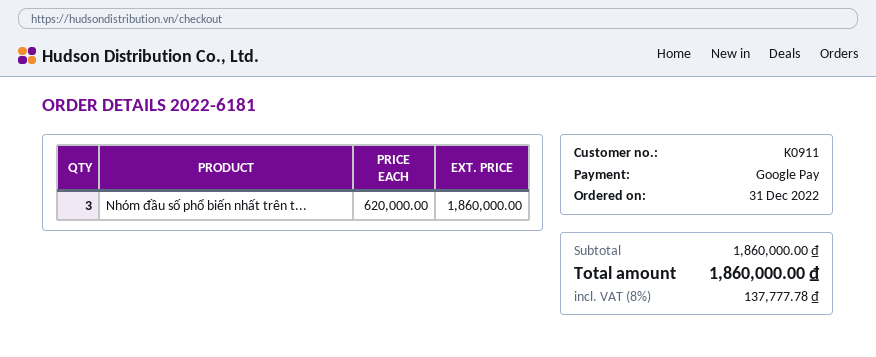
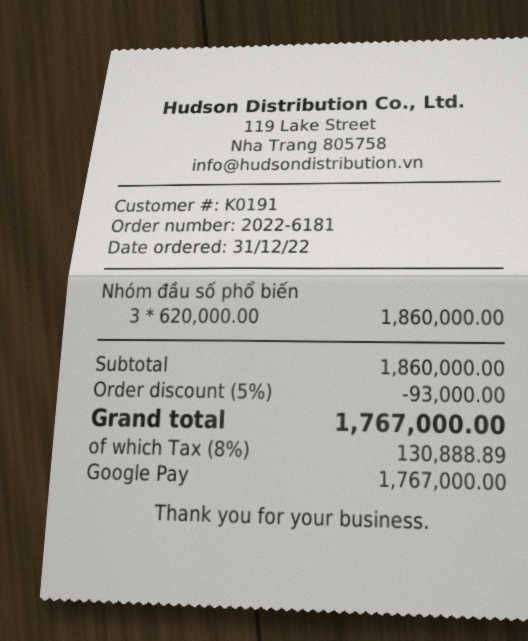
customer number: K0911 -> K0191
discount: none -> 5% = 93000.00
tax: 8% = 137777.78 -> 8% = 130888.89
total: 1860000.00 -> 1767000.00

